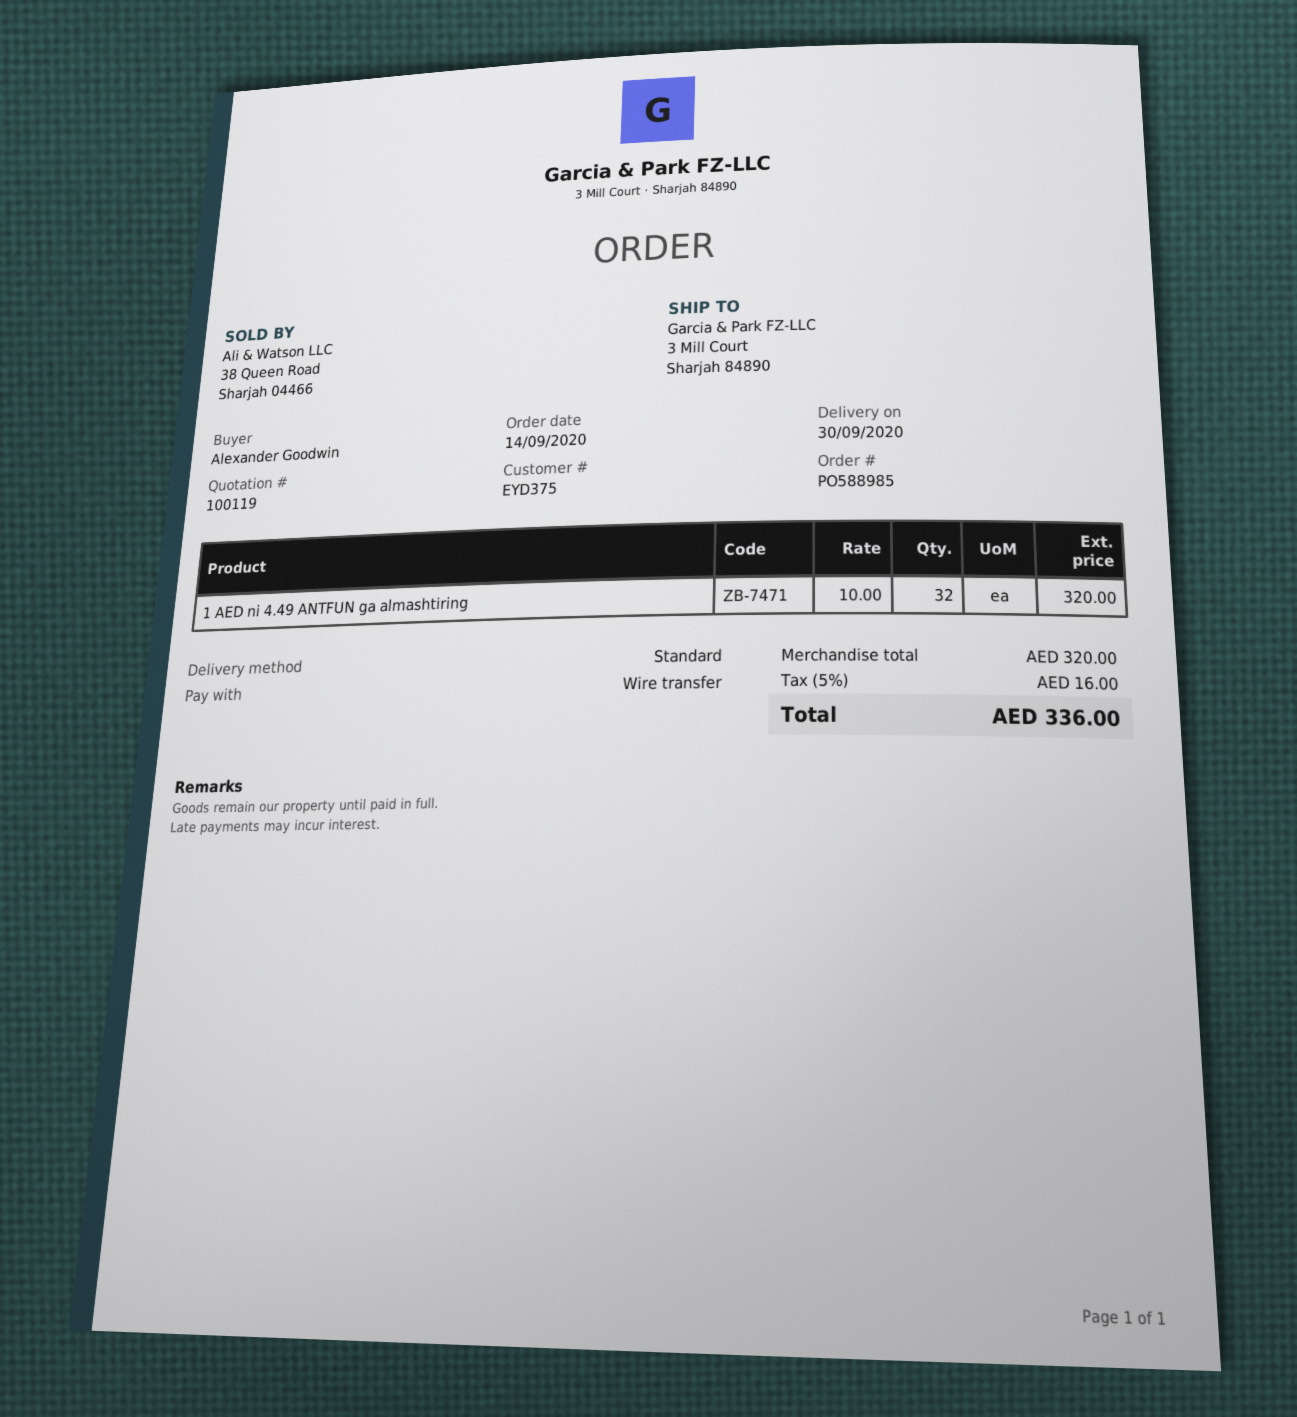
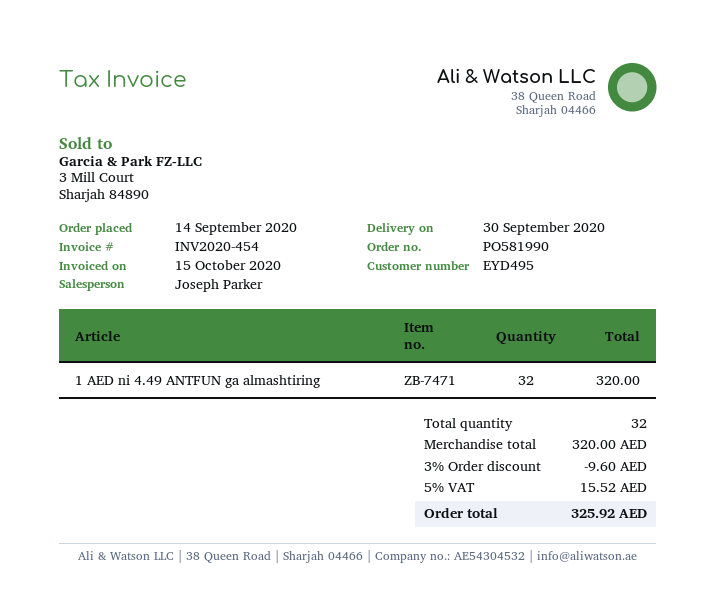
order number: PO588985 -> PO581990
customer number: EYD375 -> EYD495
discount: none -> 3% = 9.60
tax: 5% = 16.00 -> 5% = 15.52
total: 336.00 -> 325.92

